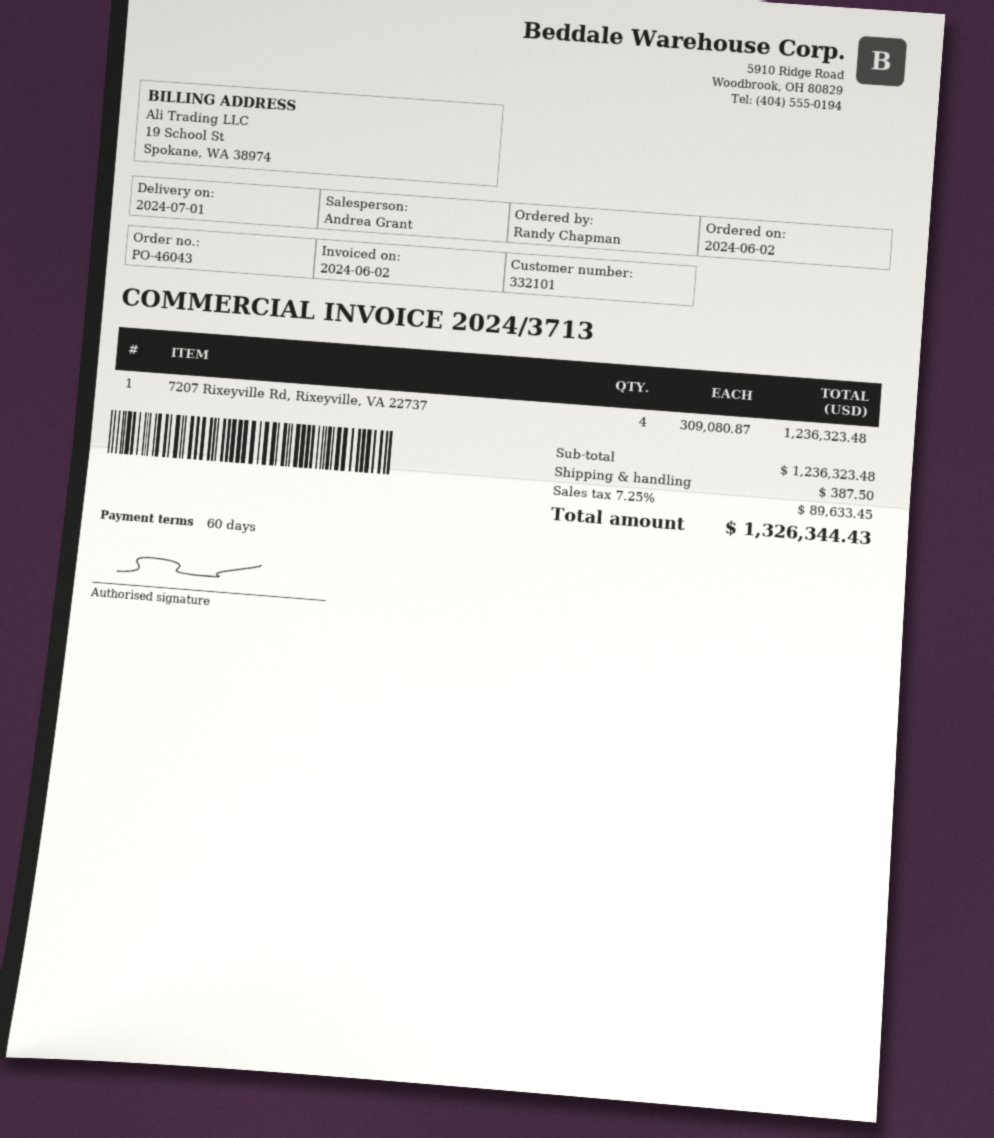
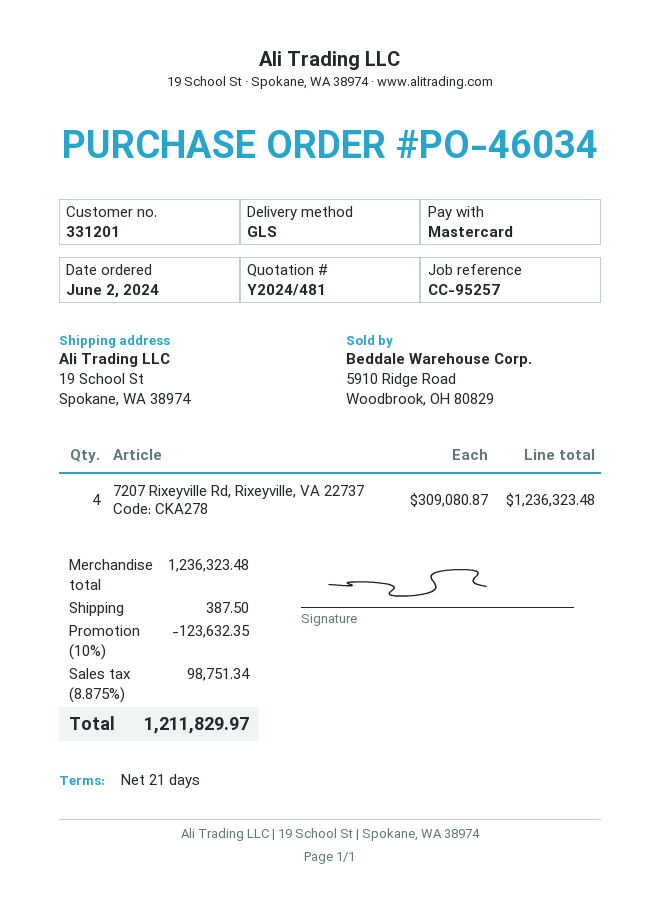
order number: PO-46043 -> PO-46034
payment terms: 60 days -> 21 days
customer number: 332101 -> 331201
discount: none -> 10% = 123632.35
tax: 7.25% = 89633.45 -> 8.875% = 98751.34
total: 1326344.43 -> 1211829.97

